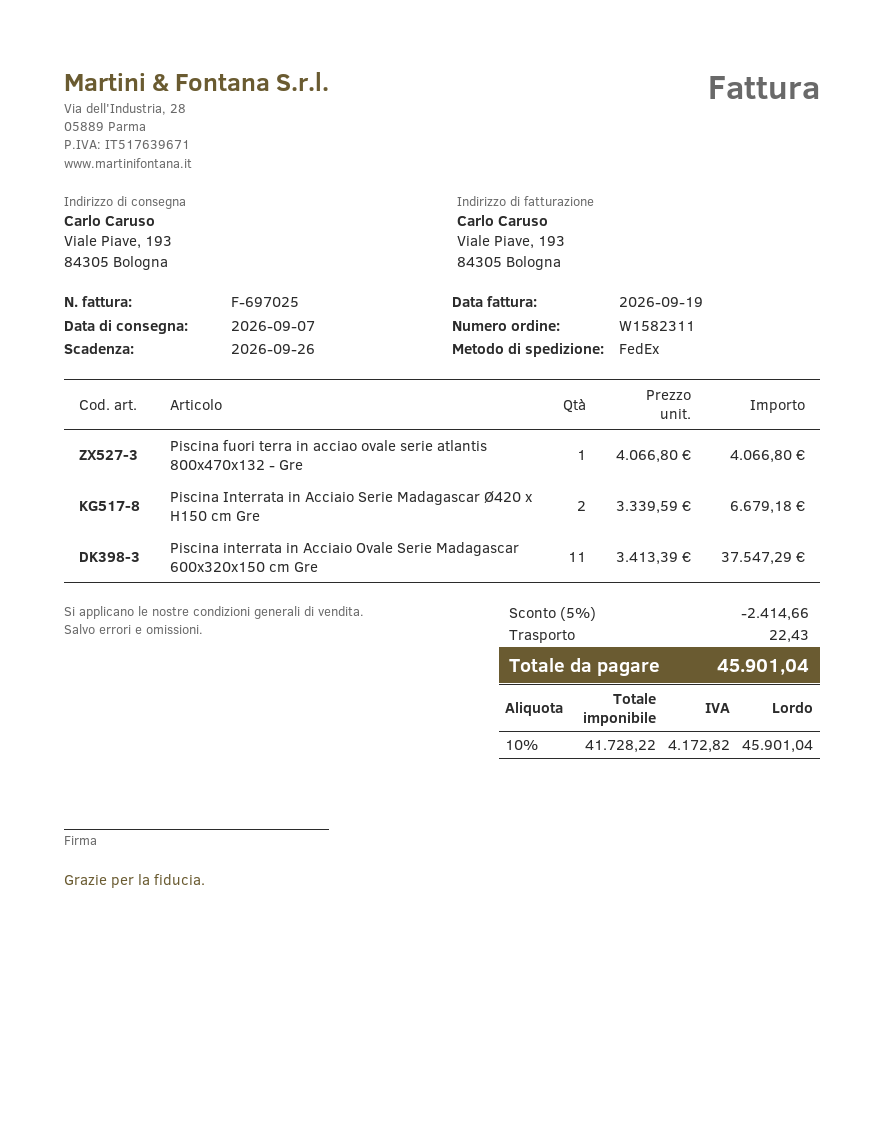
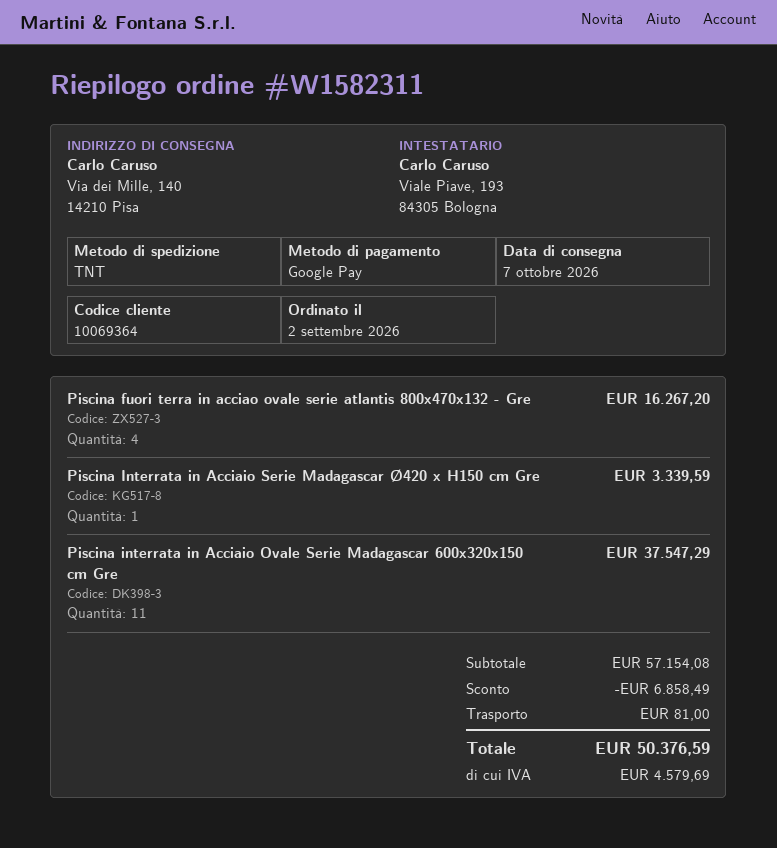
delivery date: 2026-09-07 -> 2026-10-07
shipping method: FedEx -> TNT
ship to: Viale Piave, 193, 84305 Bologna -> Via dei Mille, 140, 14210 Pisa
Piscina fuori terra in acciao ovale serie atlantis 800x470x132 - Gre: 1 for 4066.80 -> 4 for 16267.20
Piscina Interrata in Acciaio Serie Madagascar Ø420 x H150 cm Gre: 2 for 6679.18 -> 1 for 3339.59
discount: 2414.66 -> 6858.49
shipping: 22.43 -> 81.00
tax: 4172.82 -> 4579.69
total: 45901.04 -> 50376.59

